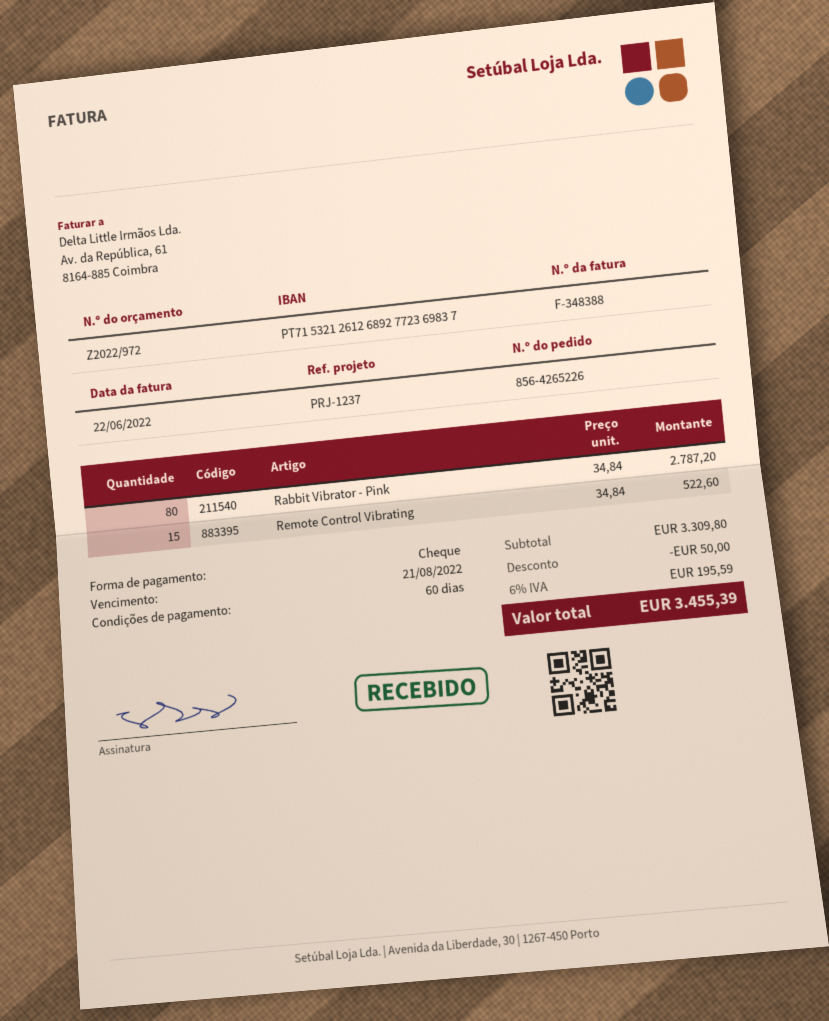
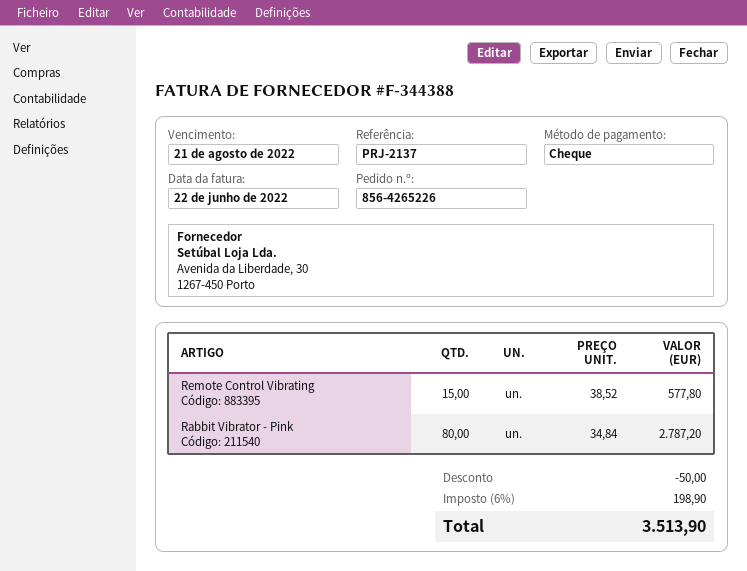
invoice number: F-348388 -> F-344388
reference: PRJ-1237 -> PRJ-2137
Remote Control Vibrating: 15 x 34.84 = 522.60 -> 15 x 38.52 = 577.80
tax: 6% = 195.59 -> 6% = 198.90
total: 3455.39 -> 3513.90

